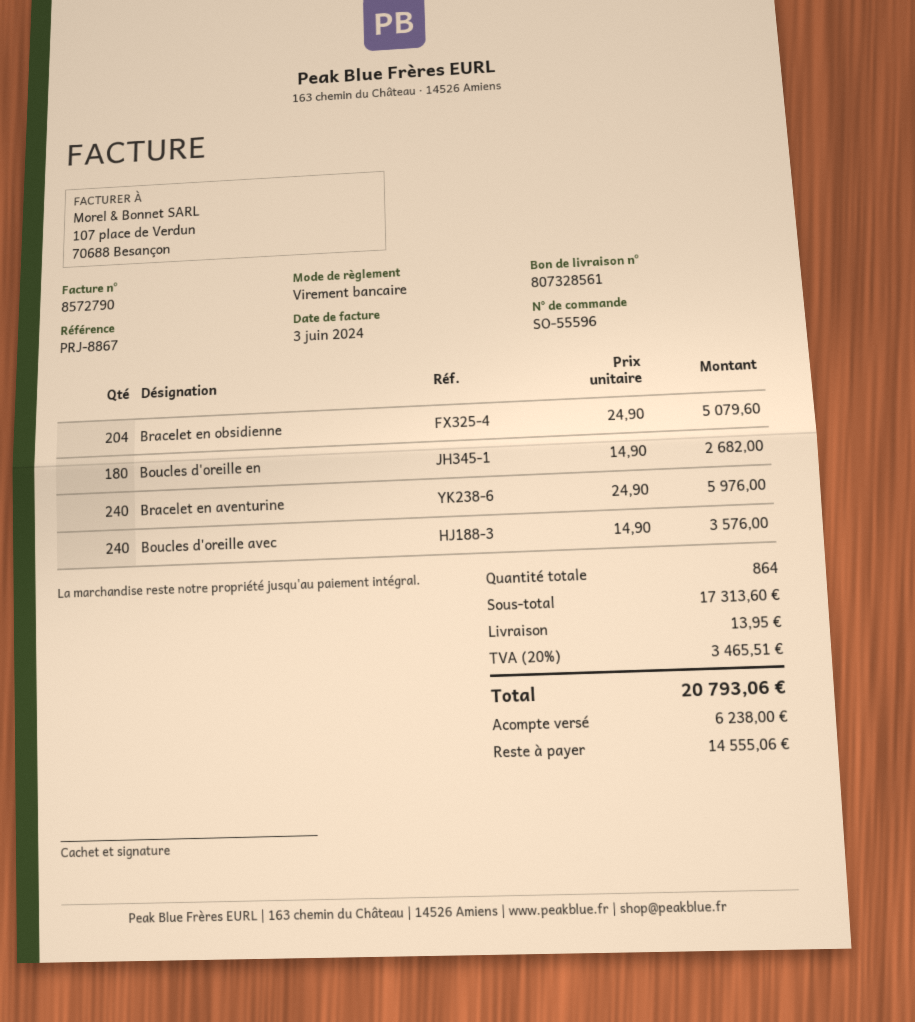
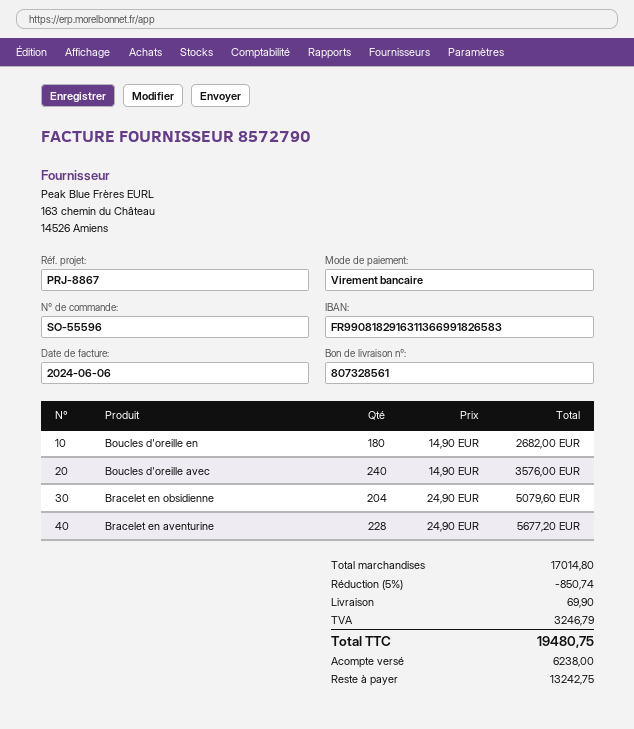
invoice date: 2024-06-03 -> 2024-06-06
Bracelet en aventurine: 240 x 24.90 = 5976.00 -> 228 x 24.90 = 5677.20
subtotal: 17313.60 -> 17014.80
discount: none -> 5% = 850.74
shipping: 13.95 -> 69.90
tax: 3465.51 -> 3246.79
total: 20793.06 -> 19480.75
balance: 14555.06 -> 13242.75

